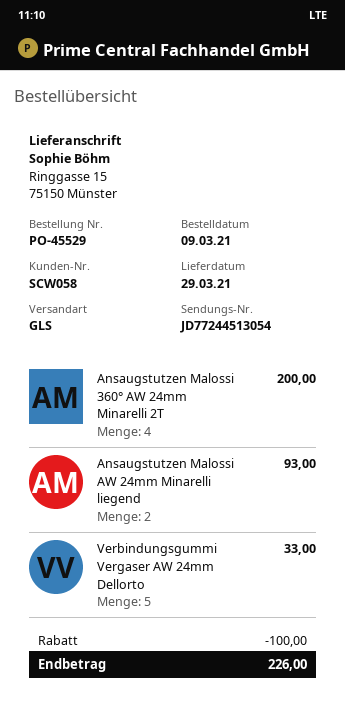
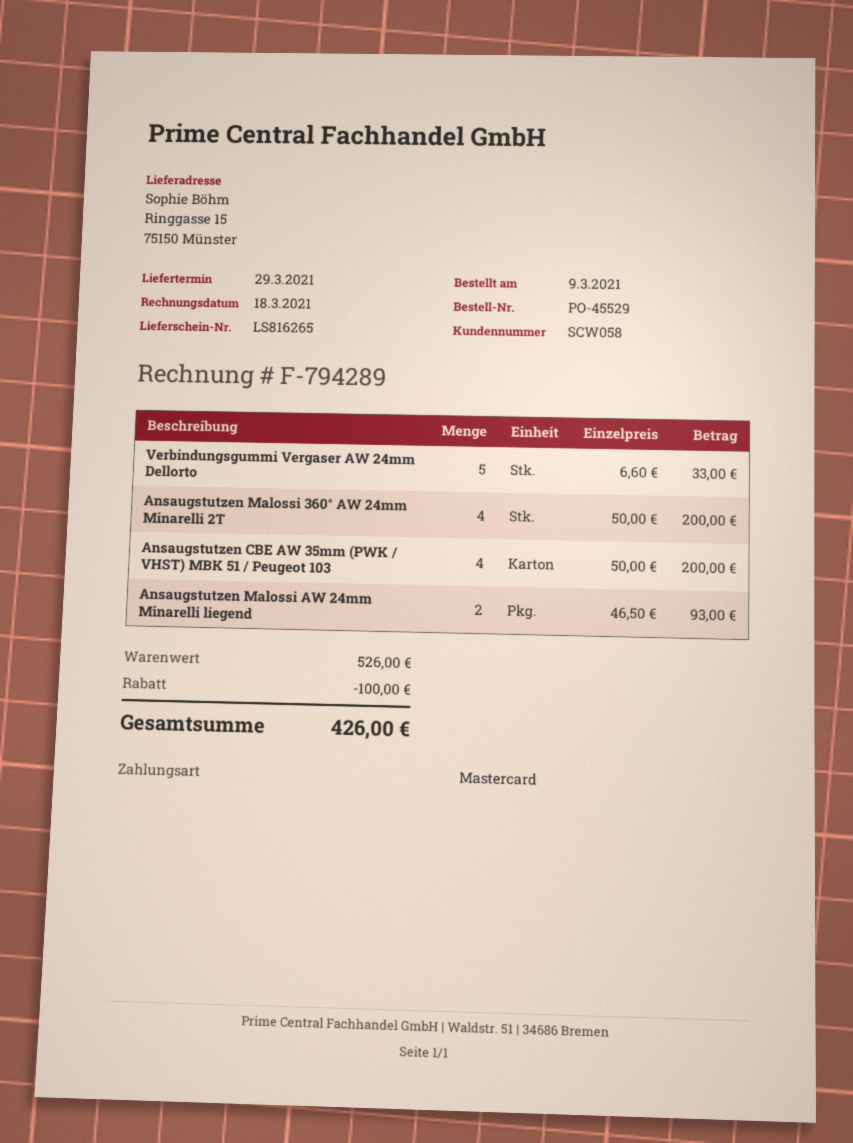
Ansaugstutzen CBE AW 35mm (PWK / VHST) MBK 51 / Peugeot 103: none -> 4 for 200.00
total: 226.00 -> 426.00

